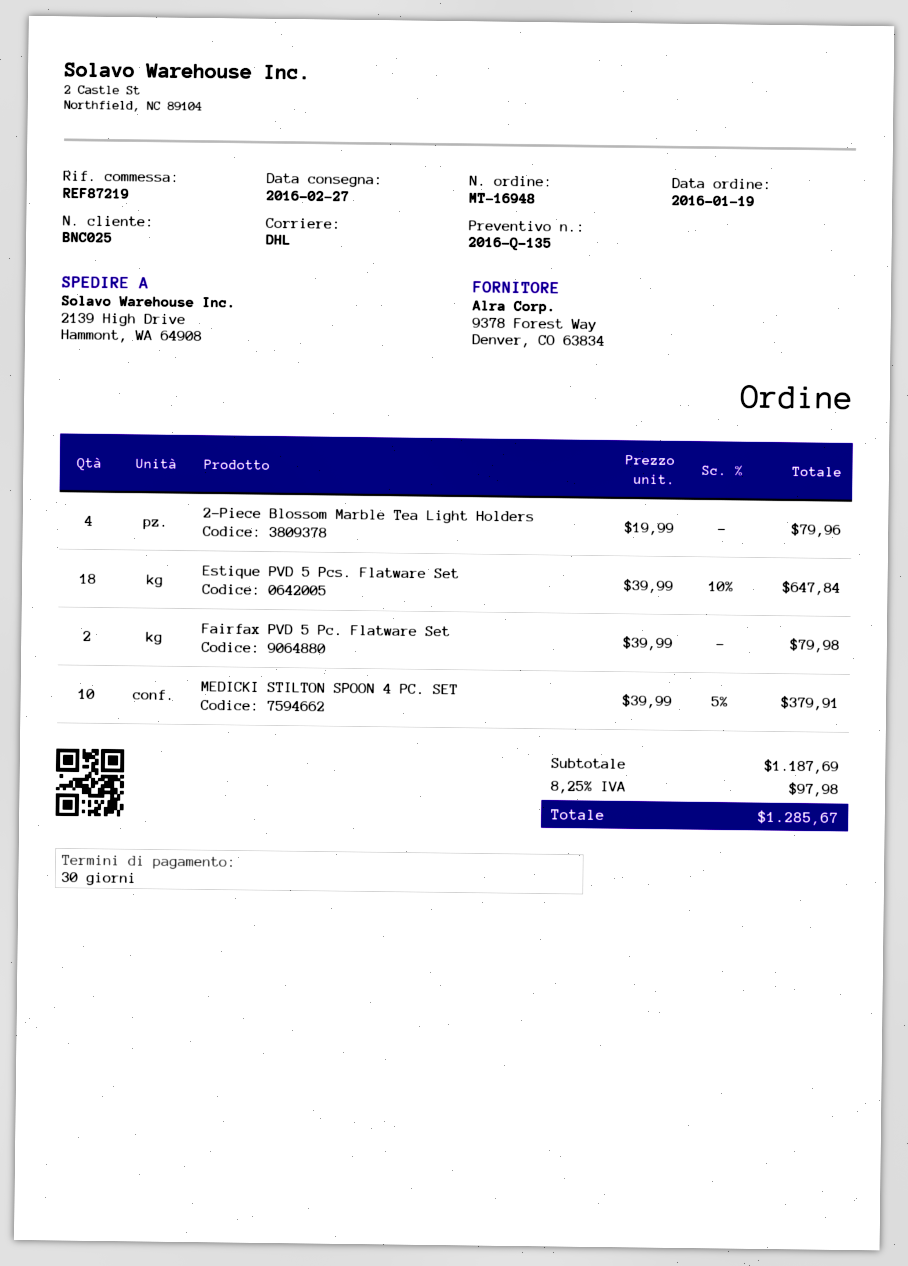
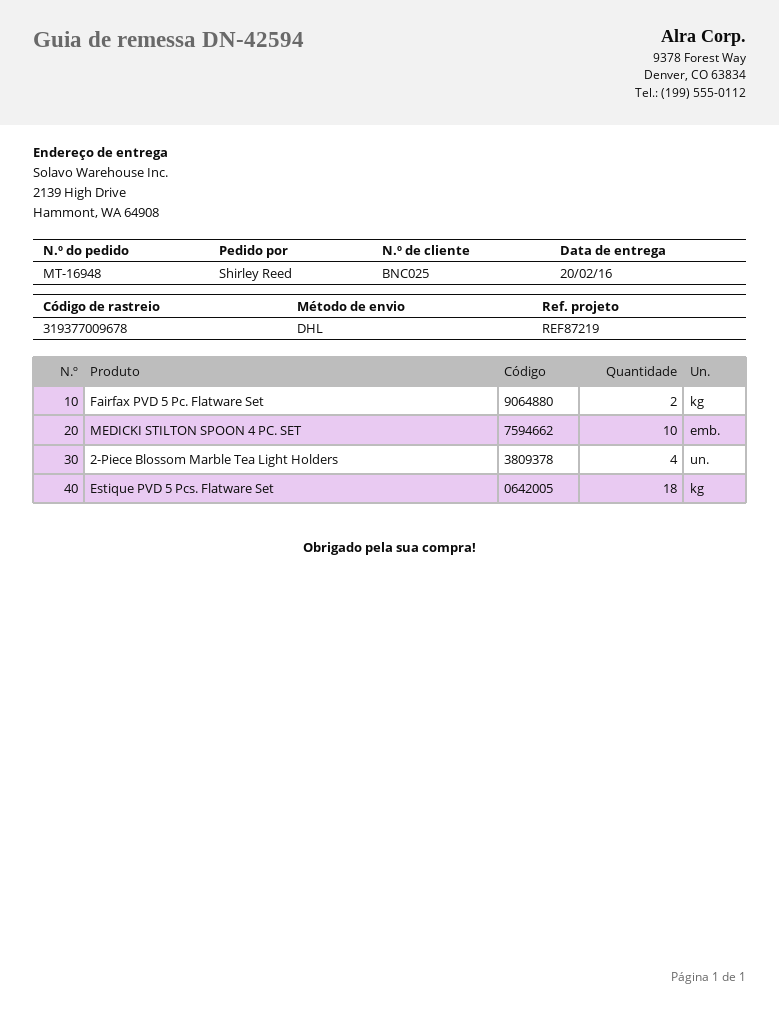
delivery date: 2016-02-27 -> 2016-02-20

